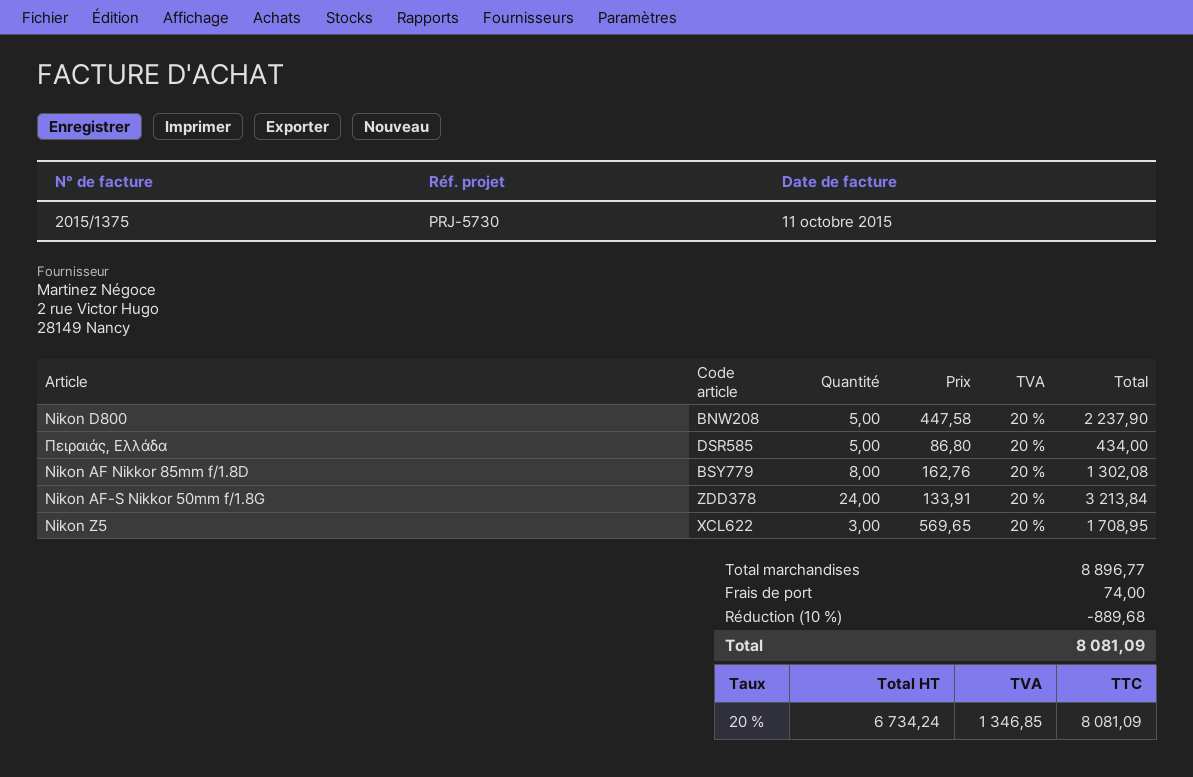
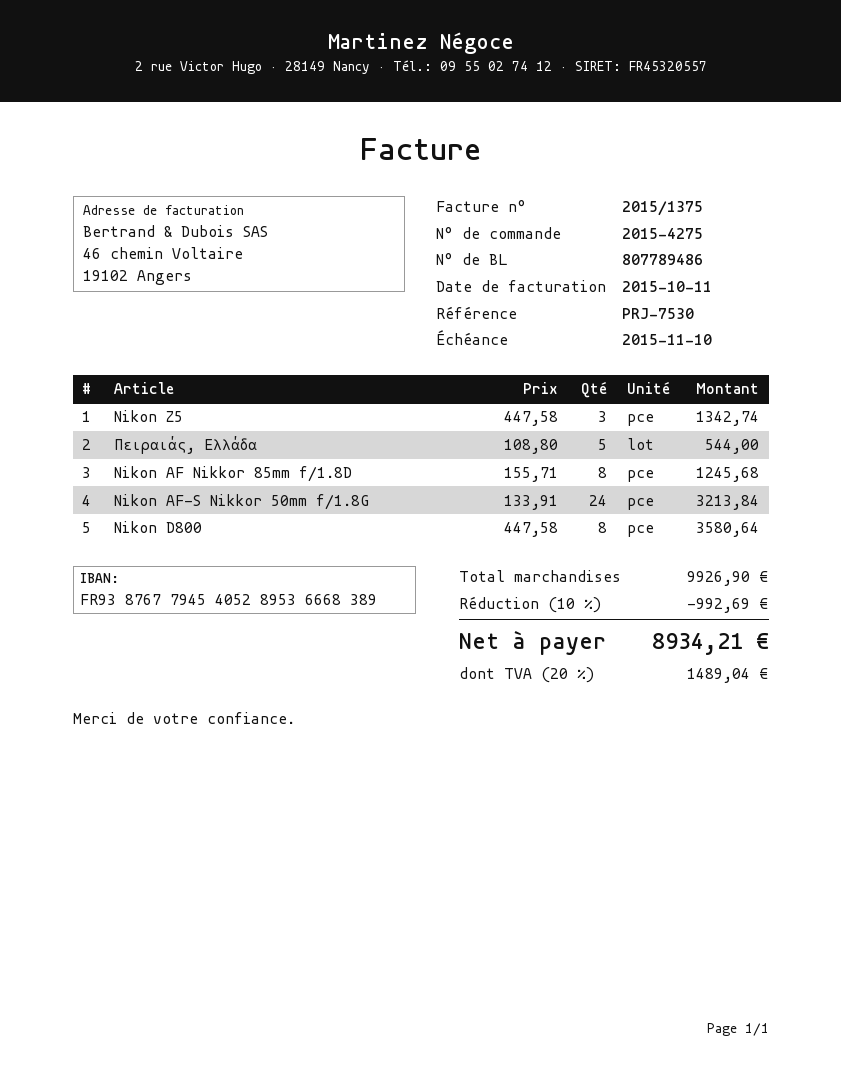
reference: PRJ-5730 -> PRJ-7530
Nikon D800: 5 x 447.58 = 2237.90 -> 8 x 447.58 = 3580.64
Πειραιάς, Ελλάδα: 5 x 86.80 = 434.00 -> 5 x 108.80 = 544.00
Nikon AF Nikkor 85mm f/1.8D: 8 x 162.76 = 1302.08 -> 8 x 155.71 = 1245.68
Nikon Z5: 3 x 569.65 = 1708.95 -> 3 x 447.58 = 1342.74
subtotal: 8896.77 -> 9926.90
discount: 10% = 889.68 -> 10% = 992.69
shipping: 74.00 -> none
tax: 20% = 1346.85 -> 20% = 1489.04
total: 8081.09 -> 8934.21

